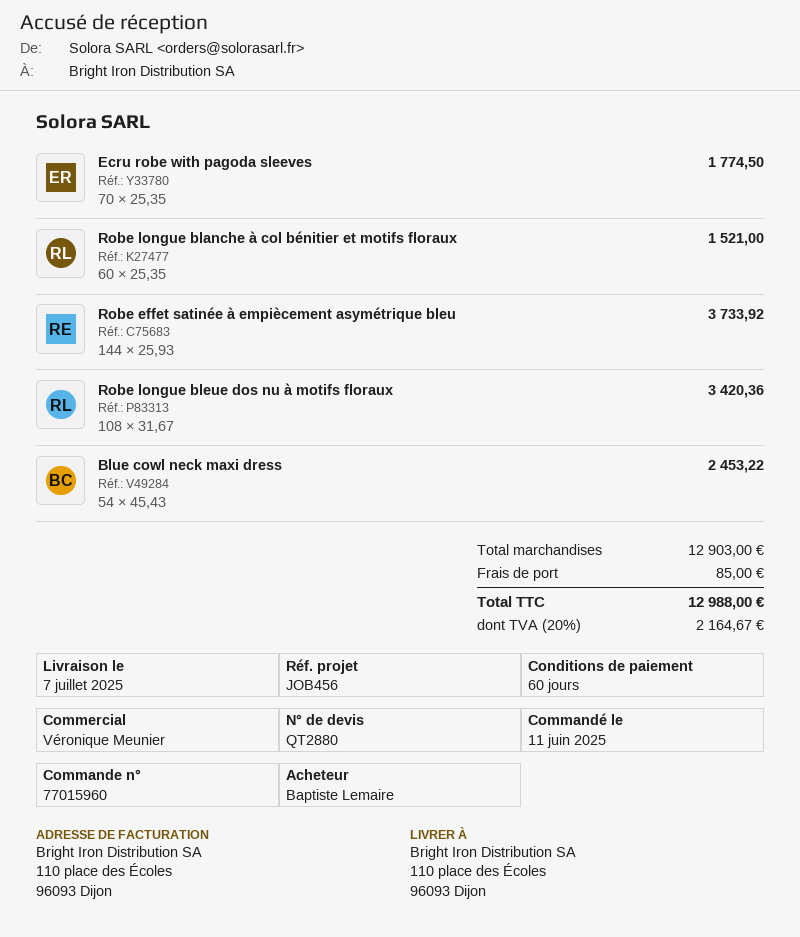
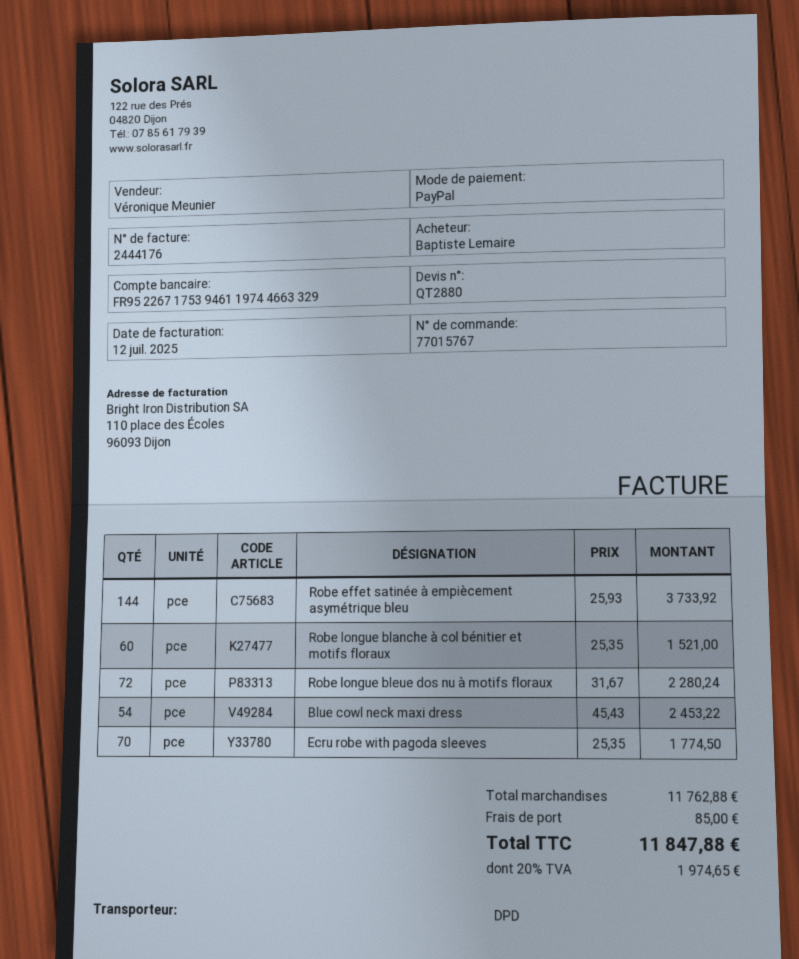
order number: 77015960 -> 77015767
Robe longue bleue dos nu à motifs floraux: 108 x 31.67 = 3420.36 -> 72 x 31.67 = 2280.24
subtotal: 12903.00 -> 11762.88
tax: 20% = 2164.67 -> 20% = 1974.65
total: 12988.00 -> 11847.88

